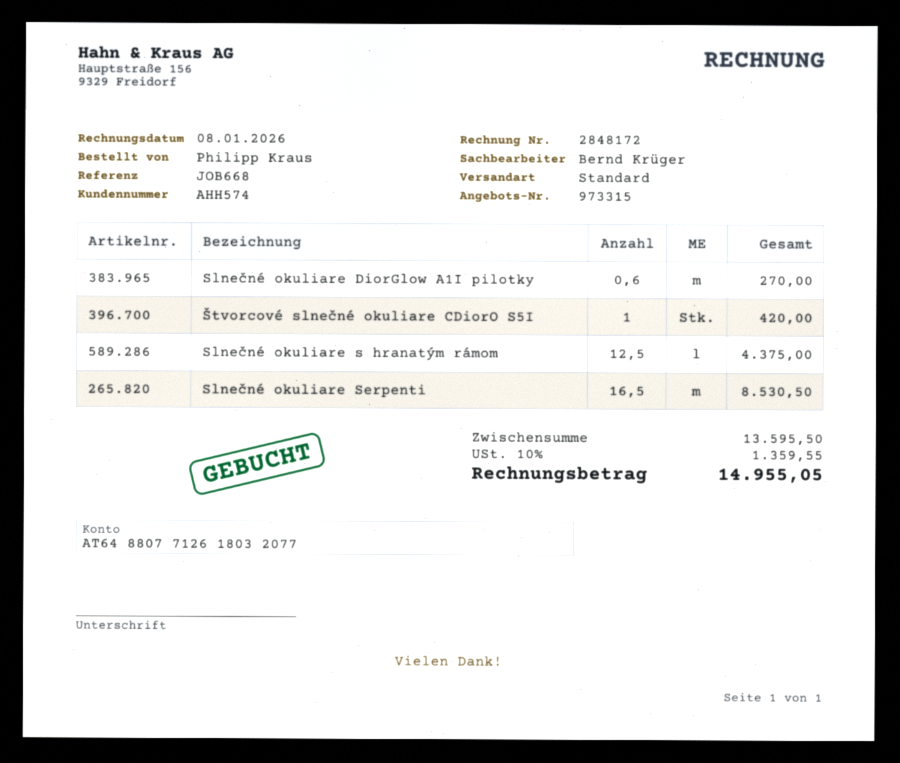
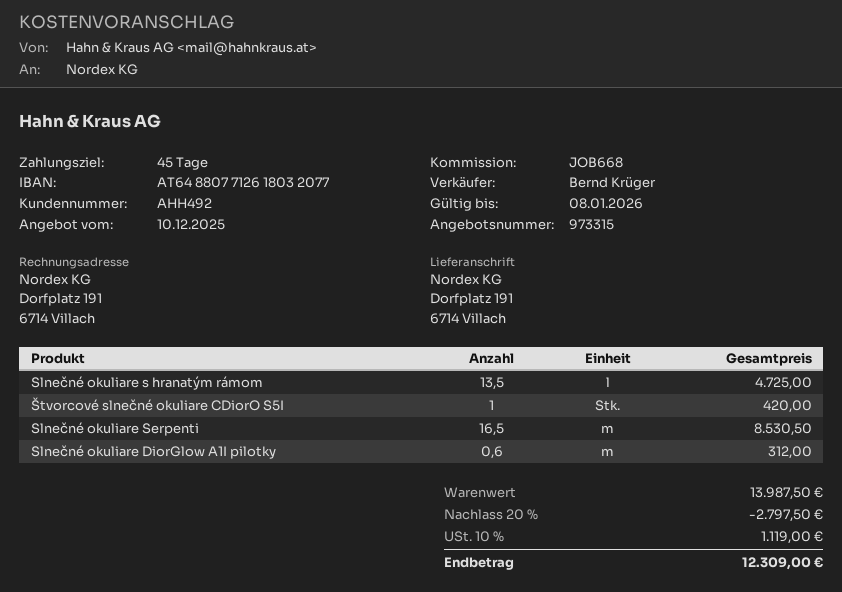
customer number: AHH574 -> AHH492
Slnečné okuliare DiorGlow A1I pilotky: 0.6 for 270.00 -> 0.6 for 312.00
Slnečné okuliare s hranatým rámom: 12.5 for 4375.00 -> 13.5 for 4725.00
subtotal: 13595.50 -> 13987.50
discount: none -> 20% = 2797.50
tax: 10% = 1359.55 -> 10% = 1119.00
total: 14955.05 -> 12309.00

